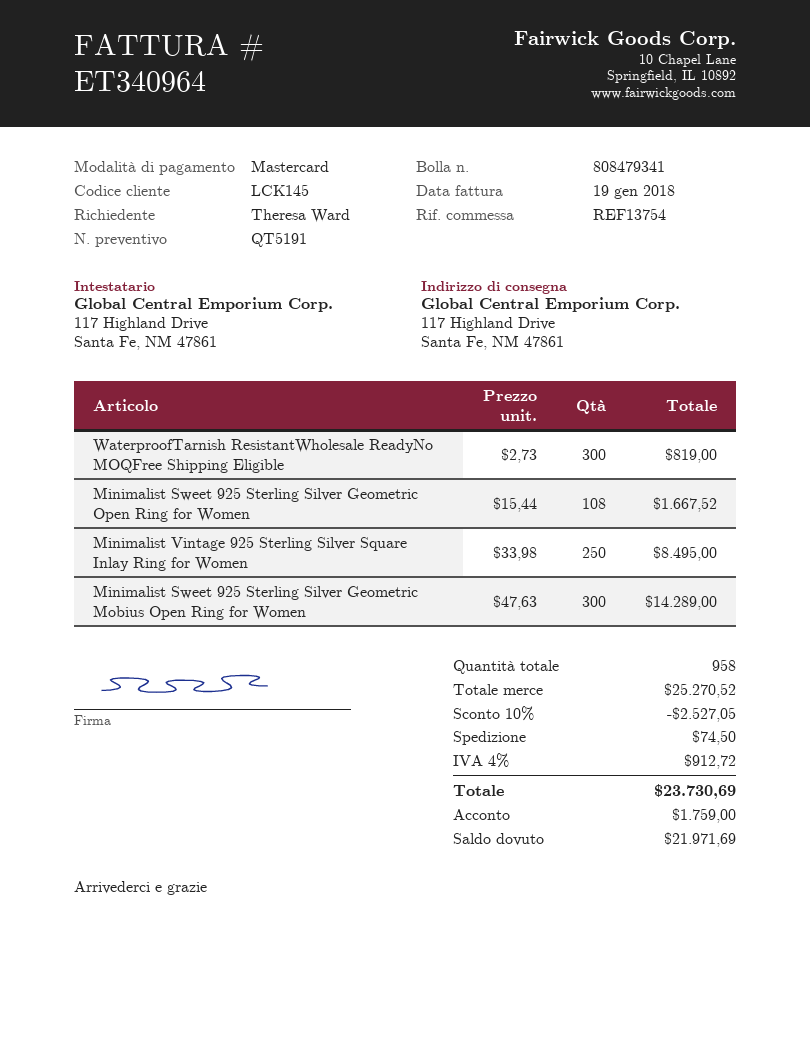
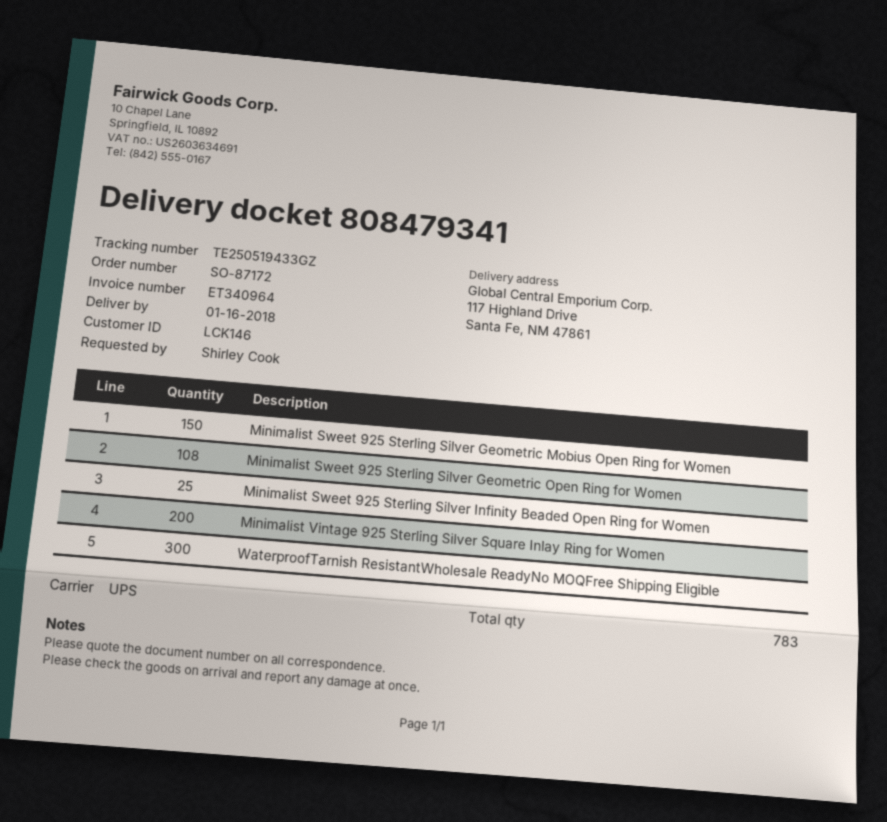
customer number: LCK145 -> LCK146
ordered by: Theresa Ward -> Shirley Cook
Minimalist Vintage 925 Sterling Silver Square Inlay Ring for Women: 250 -> 200
Minimalist Sweet 925 Sterling Silver Geometric Mobius Open Ring for Women: 300 -> 150
Minimalist Sweet 925 Sterling Silver Infinity Beaded Open Ring for Women: none -> 25
total quantity: 958 -> 783

